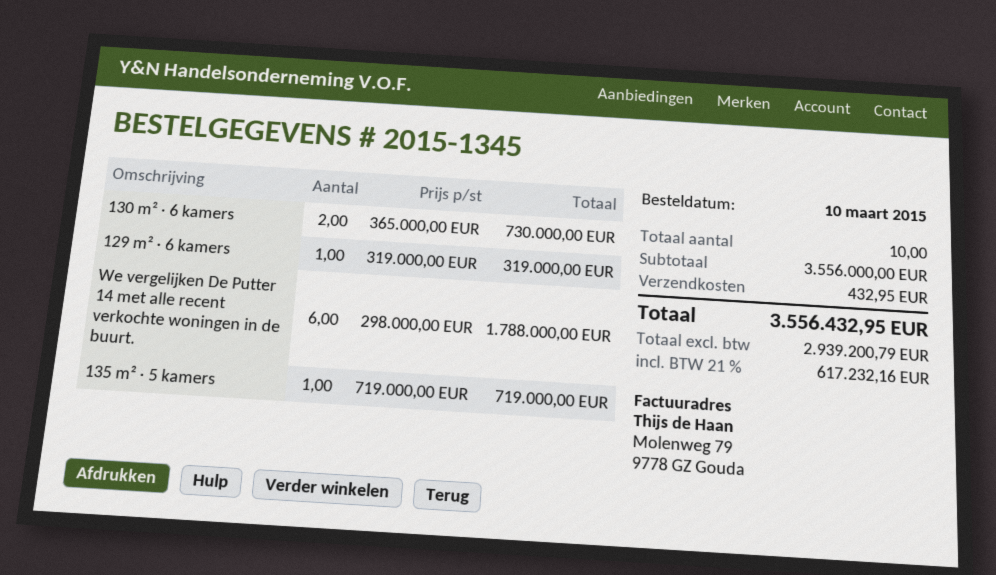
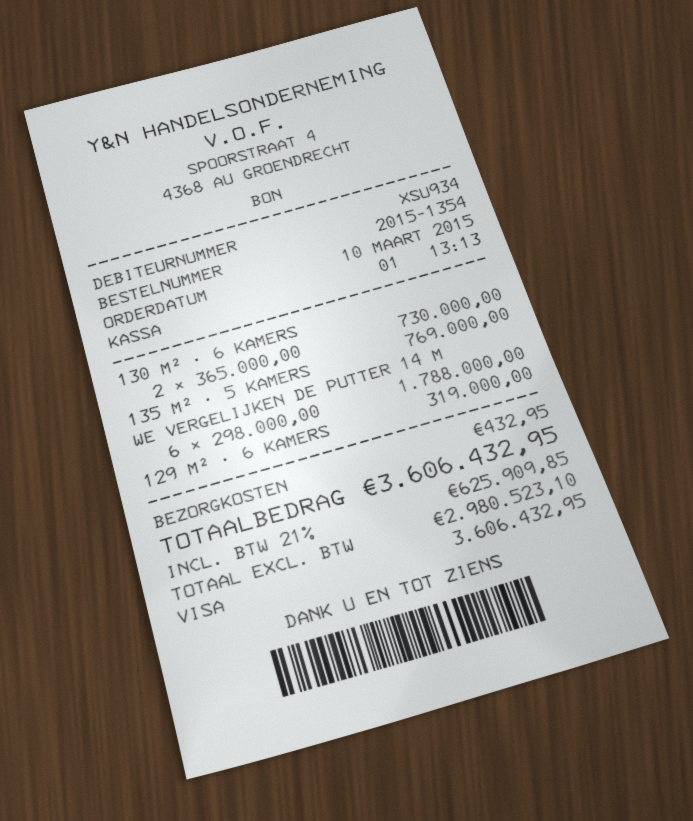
order number: 2015-1345 -> 2015-1354
135 m² · 5 kamers: 1 x 719000.00 = 719000.00 -> 1 x 769000.00 = 769000.00
net: 2939200.79 -> 2980523.10
tax: 21% = 617232.16 -> 21% = 625909.85
total: 3556432.95 -> 3606432.95

